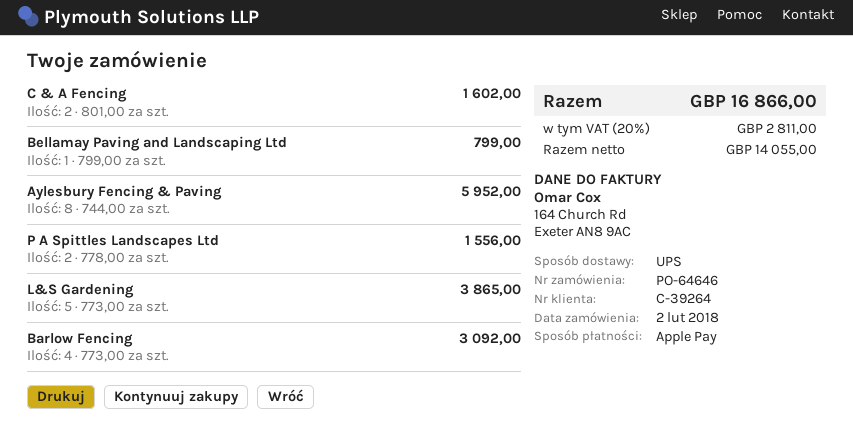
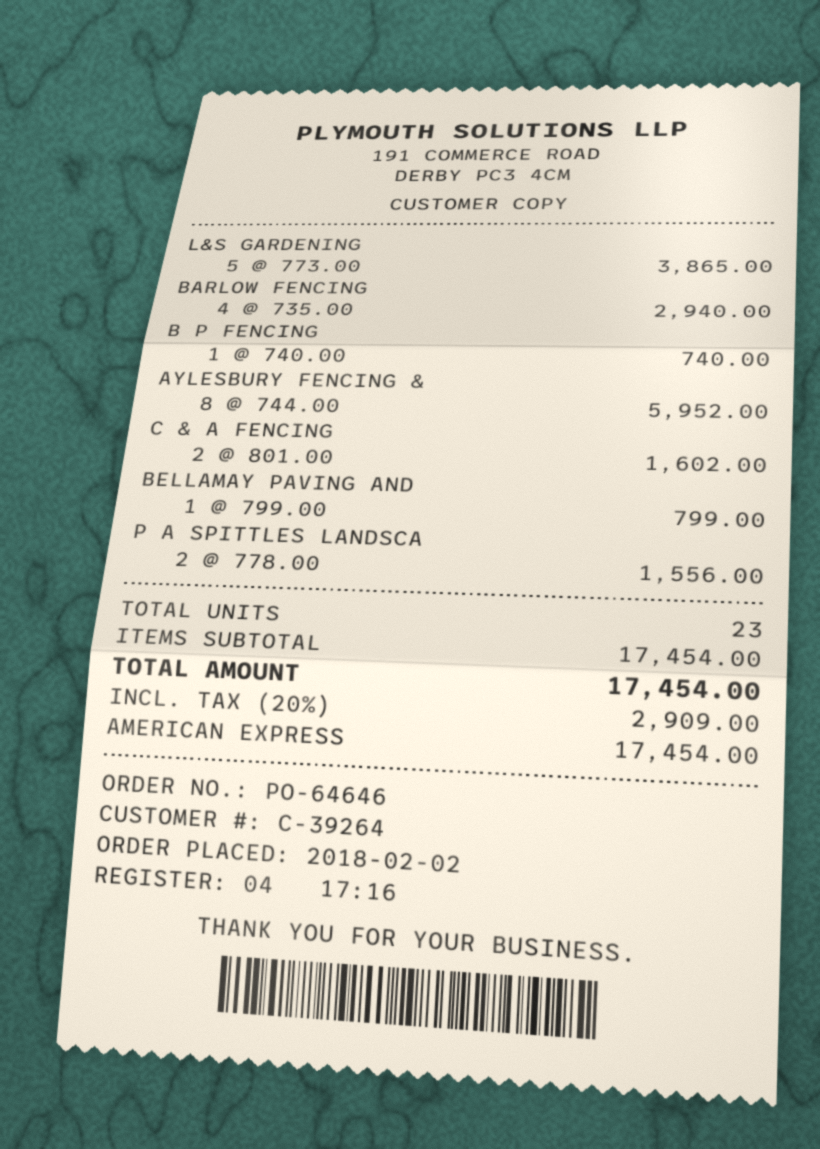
payment method: Apple Pay -> American Express
Barlow Fencing: 4 x 773.00 = 3092.00 -> 4 x 735.00 = 2940.00
B P FENCING: none -> 1 x 740.00 = 740.00
tax: 20% = 2811.00 -> 20% = 2909.00
total: 16866.00 -> 17454.00

